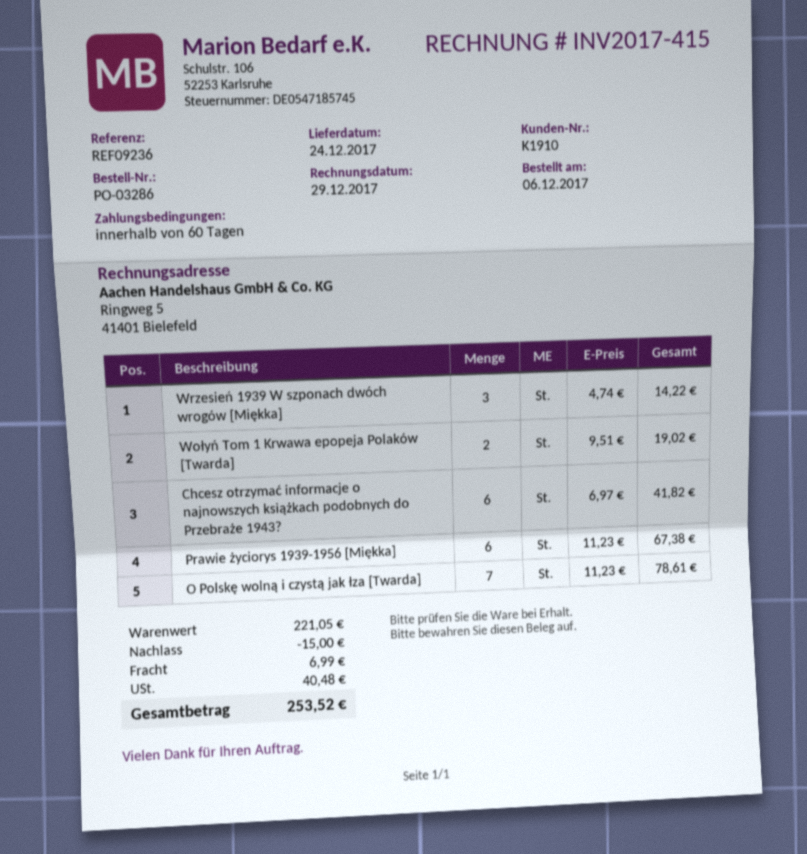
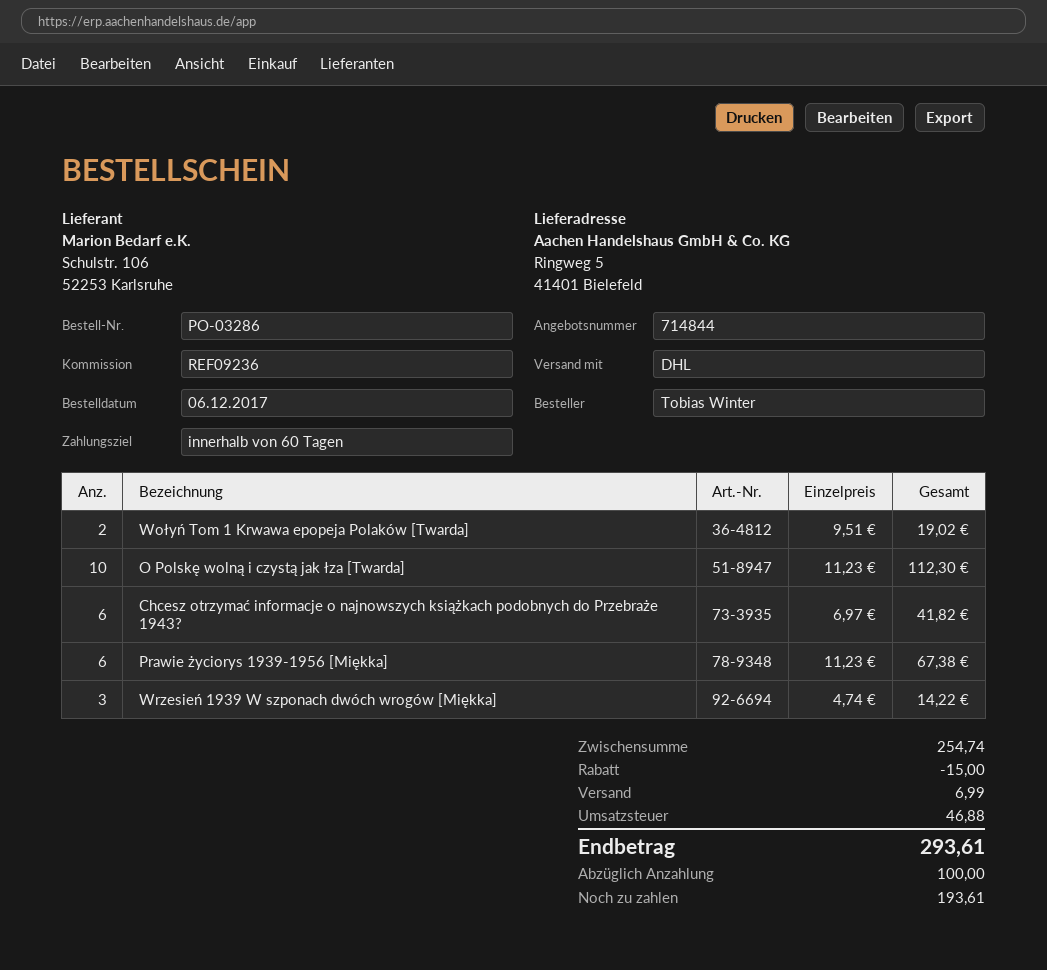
O Polskę wolną i czystą jak łza [Twarda]: 7 x 11.23 = 78.61 -> 10 x 11.23 = 112.30
subtotal: 221.05 -> 254.74
tax: 40.48 -> 46.88
total: 253.52 -> 293.61

